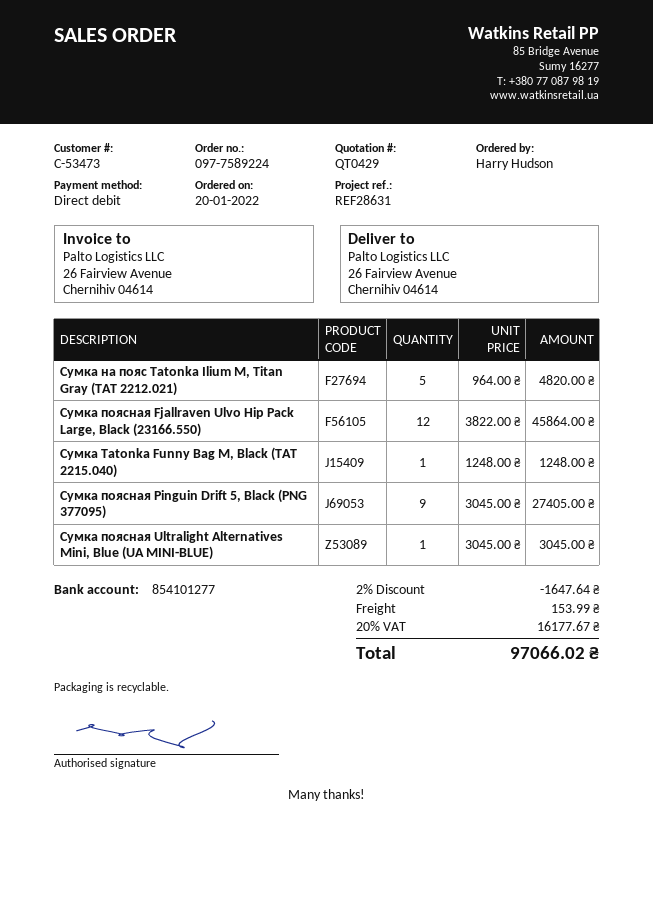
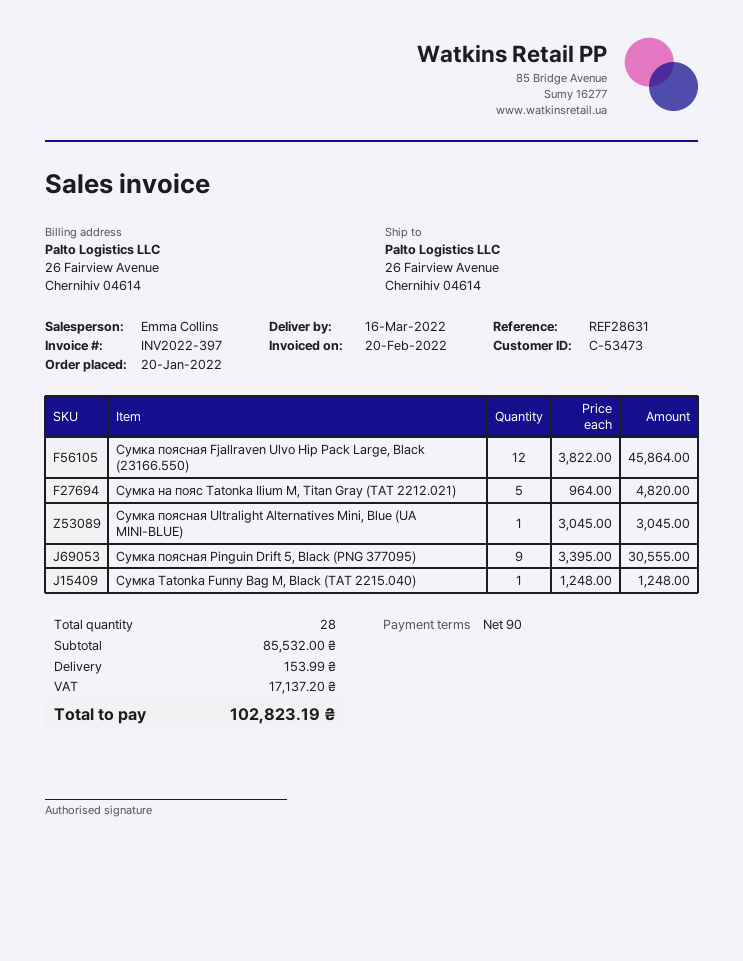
Сумка поясная Pinguin Drift 5, Black (PNG 377095): 9 x 3045.00 = 27405.00 -> 9 x 3395.00 = 30555.00
discount: 2% = 1647.64 -> none
tax: 16177.67 -> 17137.20
total: 97066.02 -> 102823.19

